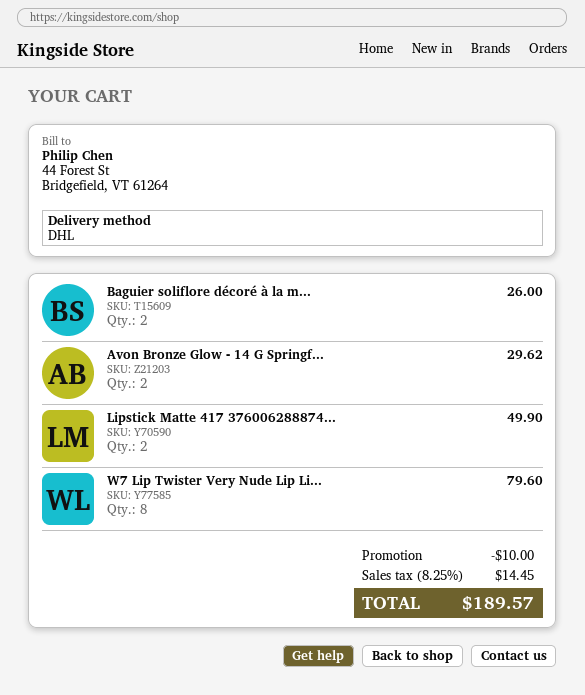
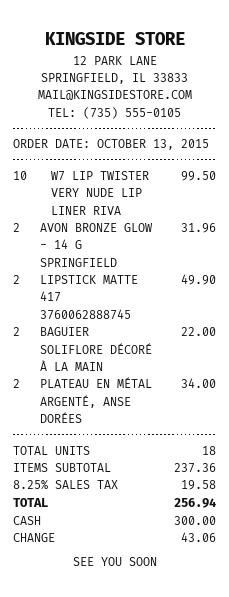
Baguier soliflore décoré à la m...: 2 for 26.00 -> 2 for 22.00
Avon Bronze Glow - 14 G Springf...: 2 for 29.62 -> 2 for 31.96
W7 Lip Twister Very Nude Lip Li...: 8 for 79.60 -> 10 for 99.50
PLATEAU EN MÉTAL ARGENTÉ, ANSE DORÉES: none -> 2 for 34.00
discount: 10.00 -> none
tax: 8.25% = 14.45 -> 8.25% = 19.58
total: 189.57 -> 256.94

